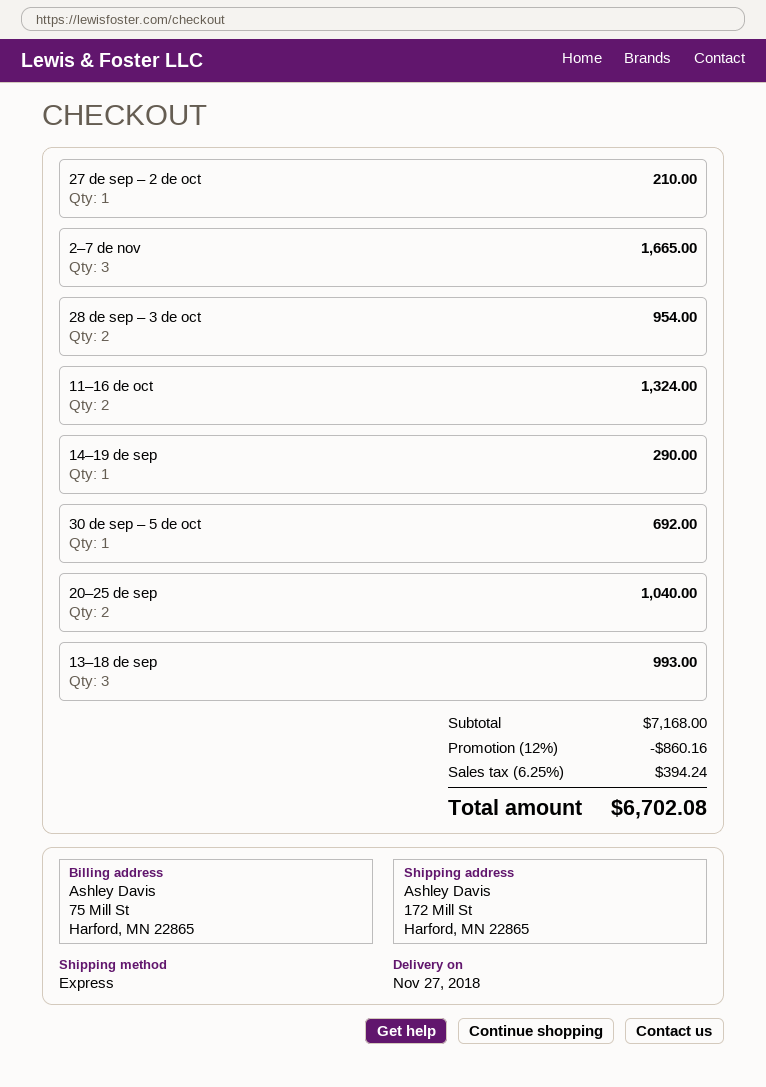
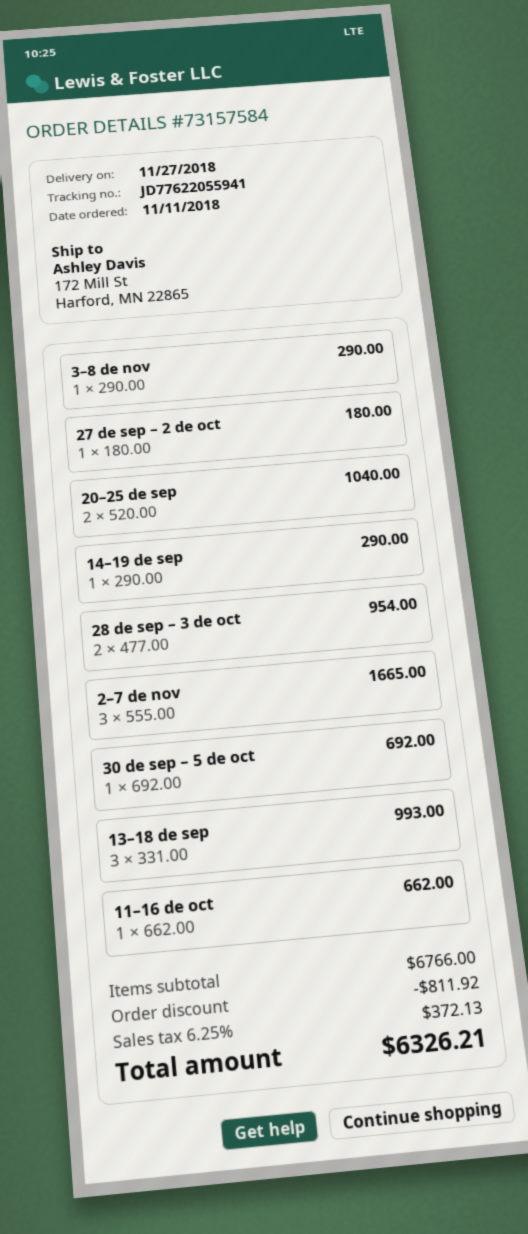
27 de sep – 2 de oct: 1 for 210.00 -> 1 for 180.00
11–16 de oct: 2 for 1324.00 -> 1 for 662.00
3–8 de nov: none -> 1 for 290.00
subtotal: 7168.00 -> 6766.00
discount: 860.16 -> 811.92
tax: 6.25% = 394.24 -> 6.25% = 372.13
total: 6702.08 -> 6326.21

